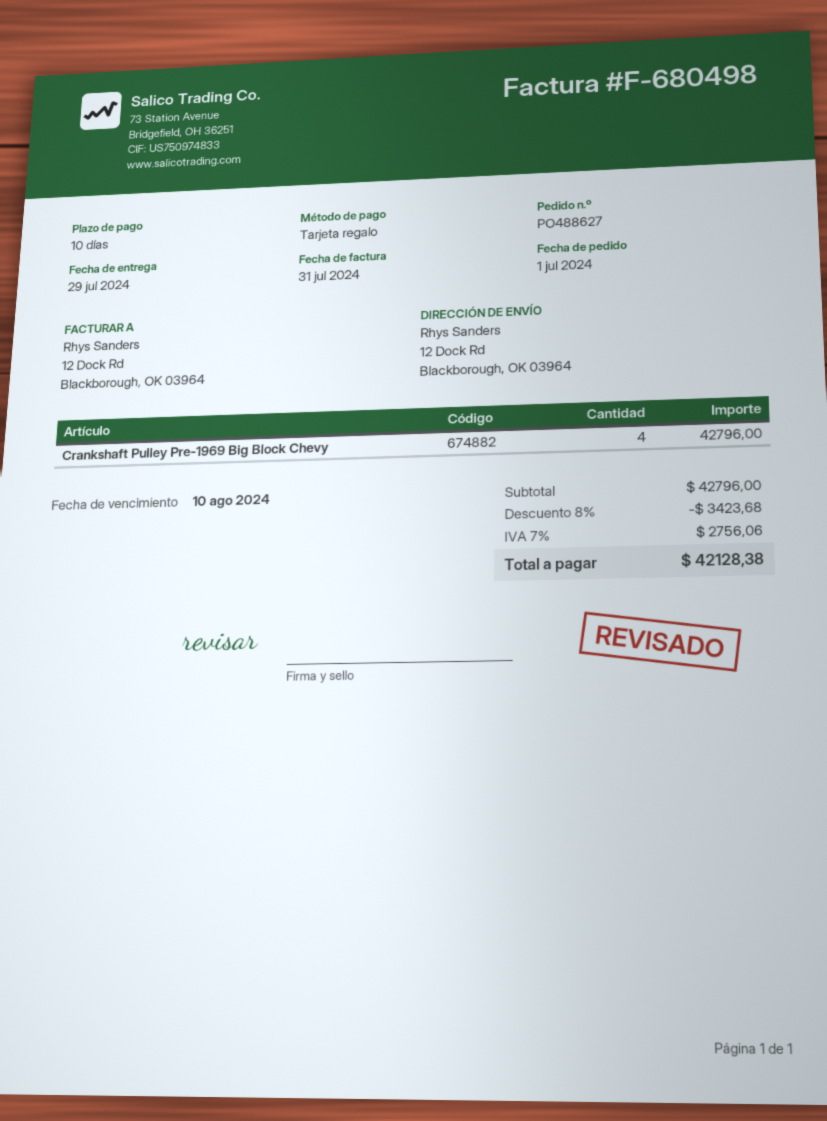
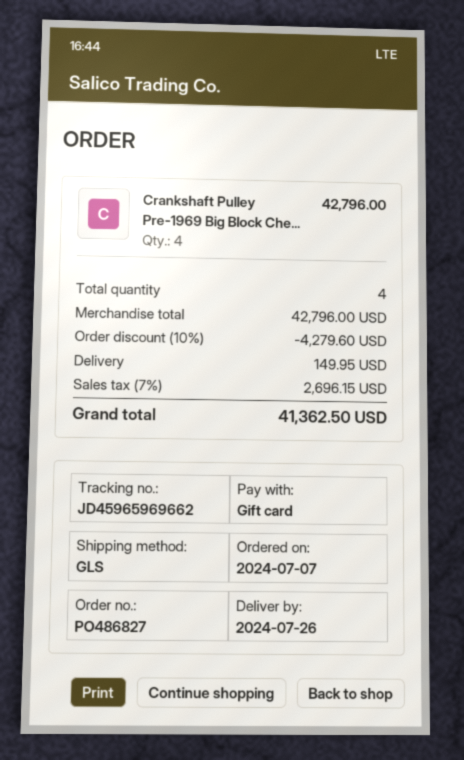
order number: PO488627 -> PO486827
order date: 2024-07-01 -> 2024-07-07
delivery date: 2024-07-29 -> 2024-07-26
discount: 8% = 3423.68 -> 10% = 4279.60
shipping: none -> 149.95
tax: 7% = 2756.06 -> 7% = 2696.15
total: 42128.38 -> 41362.50

